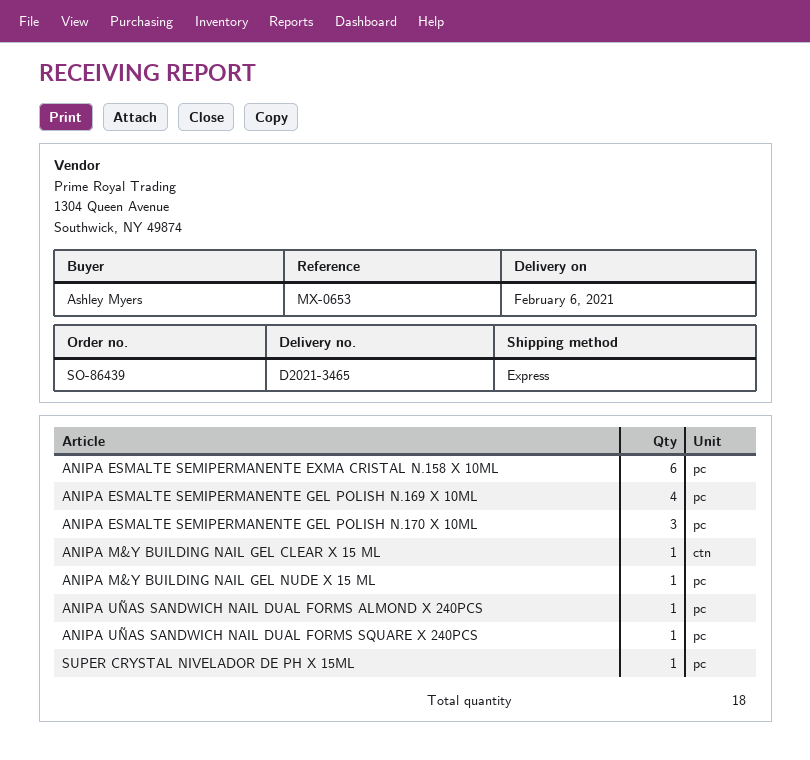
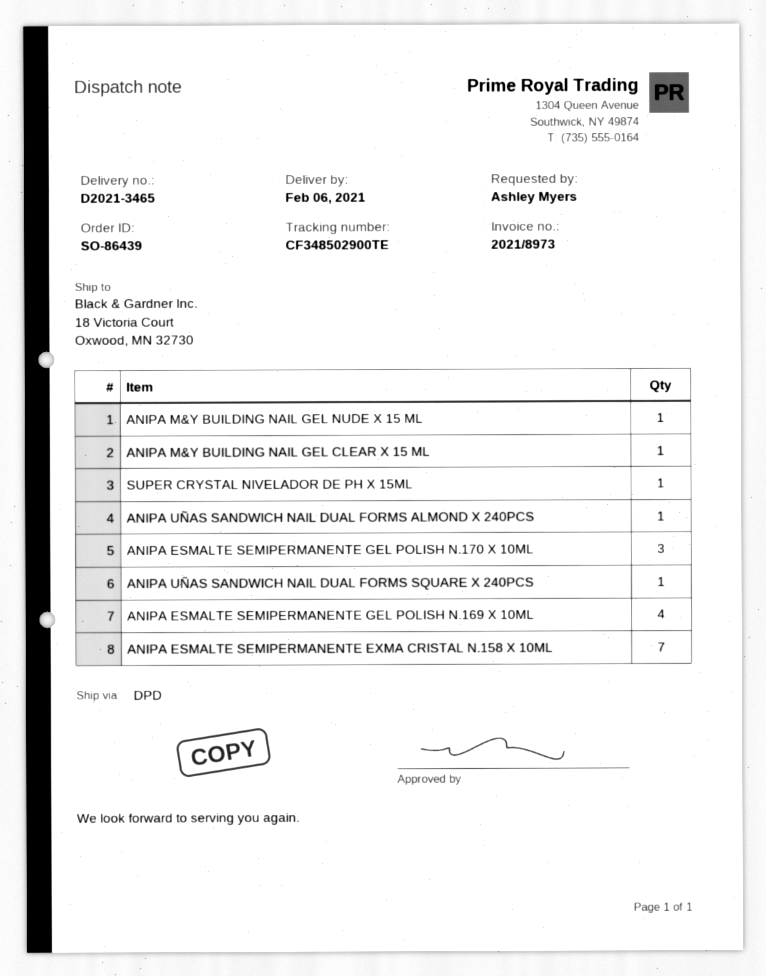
shipping method: express -> DPD
ANIPA ESMALTE SEMIPERMANENTE EXMA CRISTAL N.158 X 10ML: 6 -> 7

